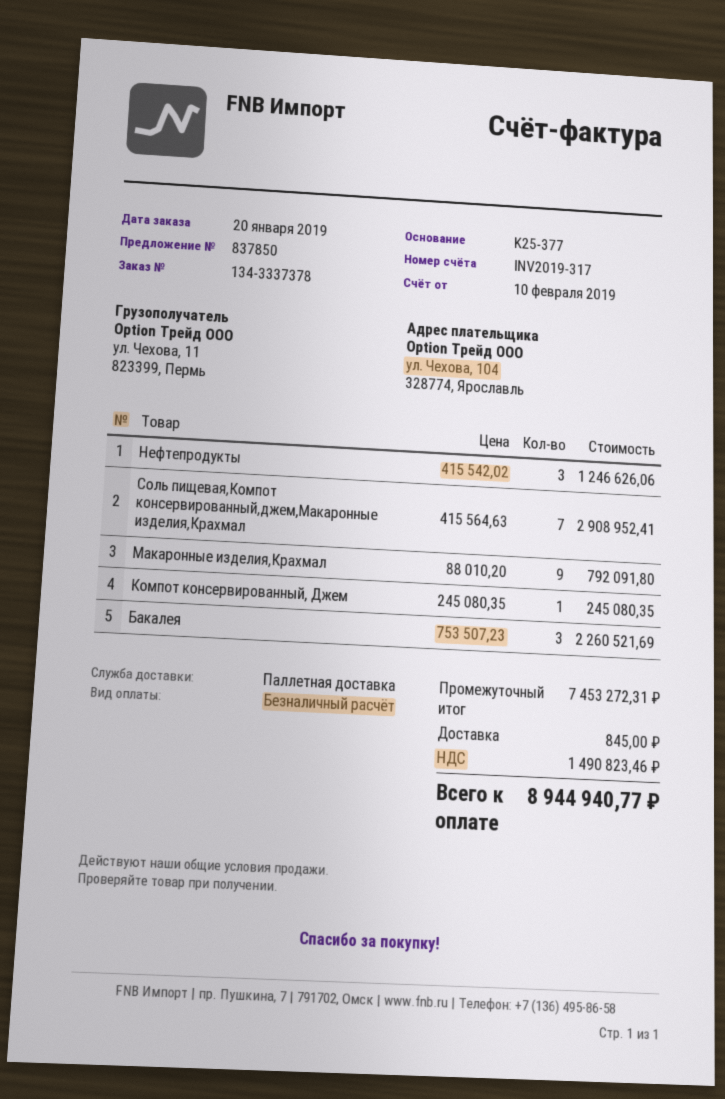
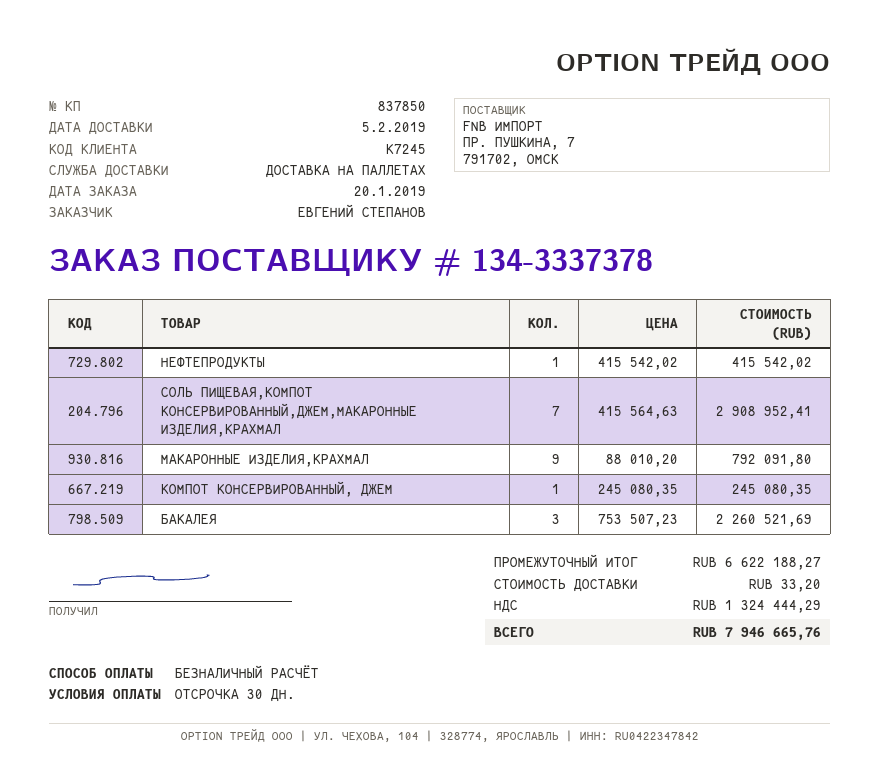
Нефтепродукты: 3 x 415542.02 = 1246626.06 -> 1 x 415542.02 = 415542.02
subtotal: 7453272.31 -> 6622188.27
shipping: 845.00 -> 33.20
tax: 1490823.46 -> 1324444.29
total: 8944940.77 -> 7946665.76

